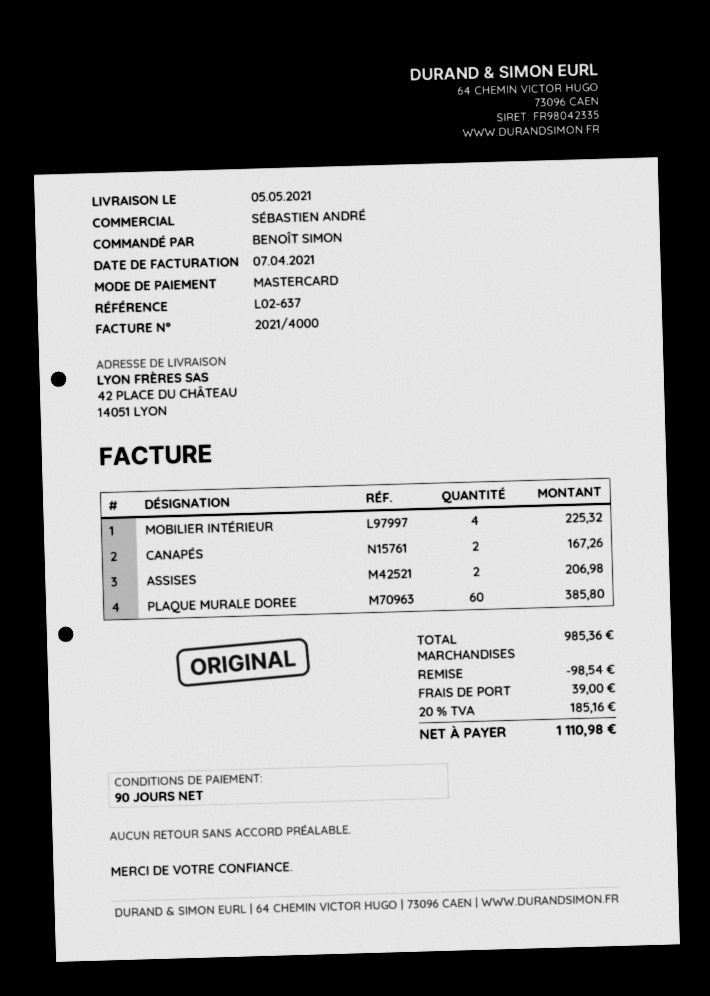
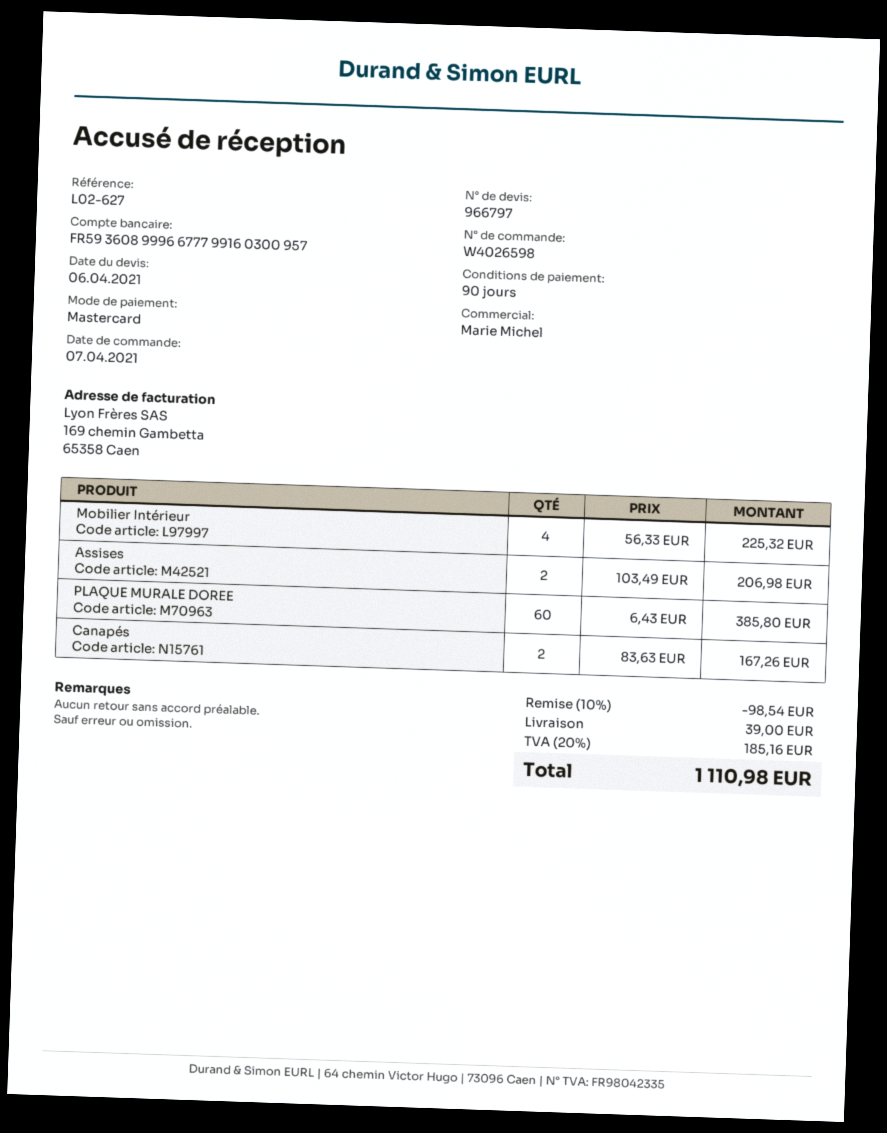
reference: L02-637 -> L02-627
sales rep: SÉBASTIEN ANDRÉ -> Marie Michel

